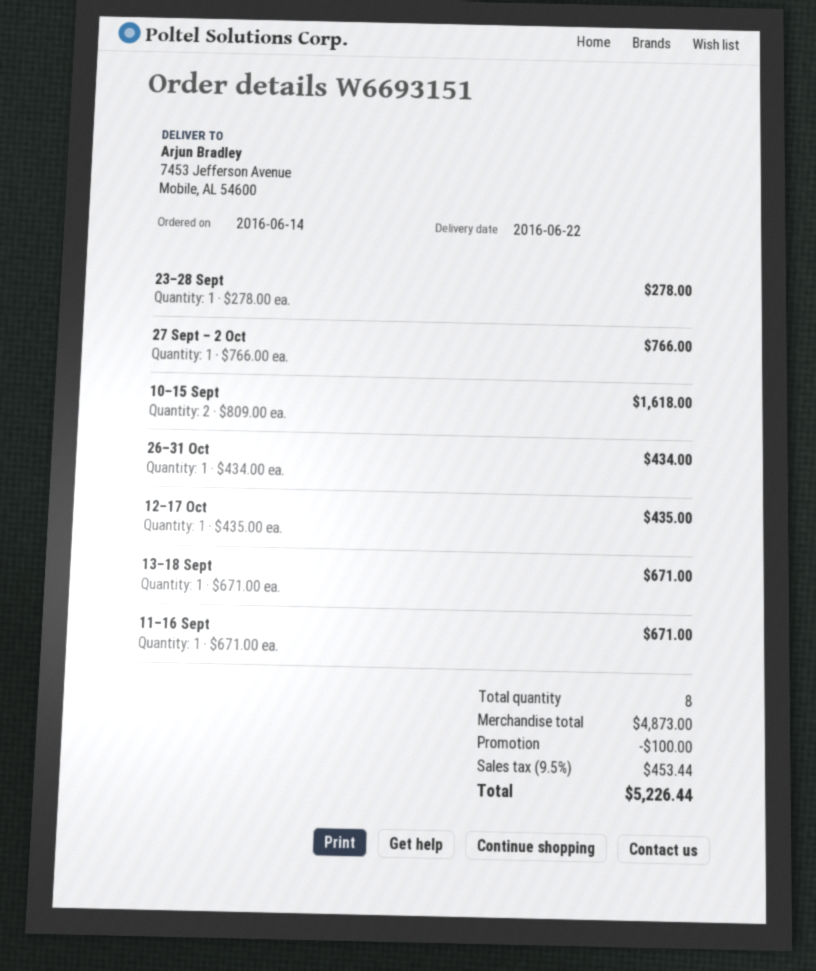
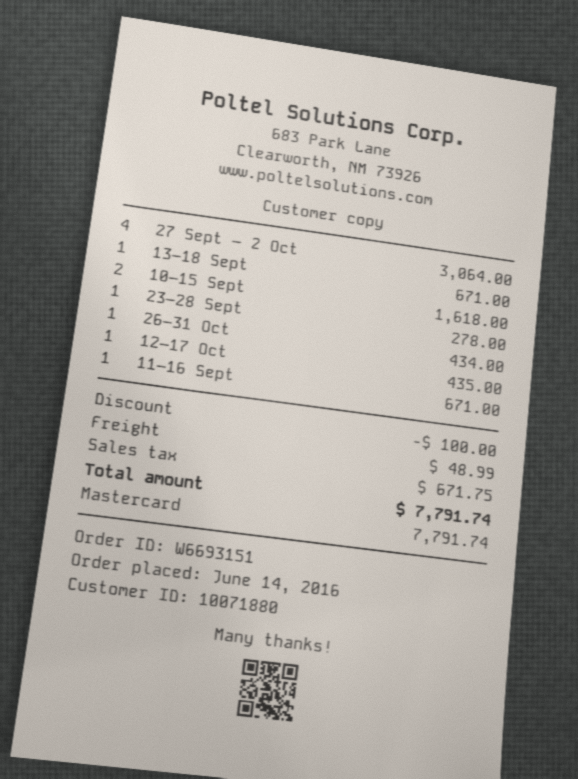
27 Sept – 2 Oct: 1 for 766.00 -> 4 for 3064.00
shipping: none -> 48.99
tax: 453.44 -> 671.75
total: 5226.44 -> 7791.74

